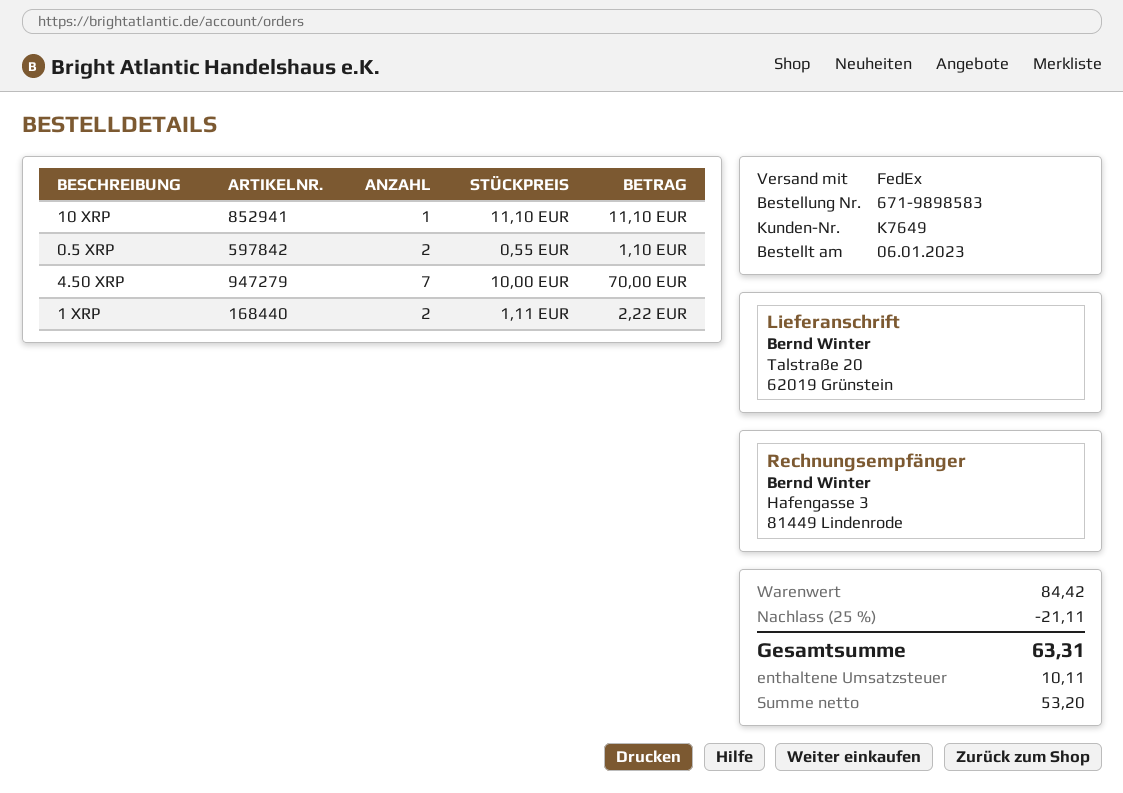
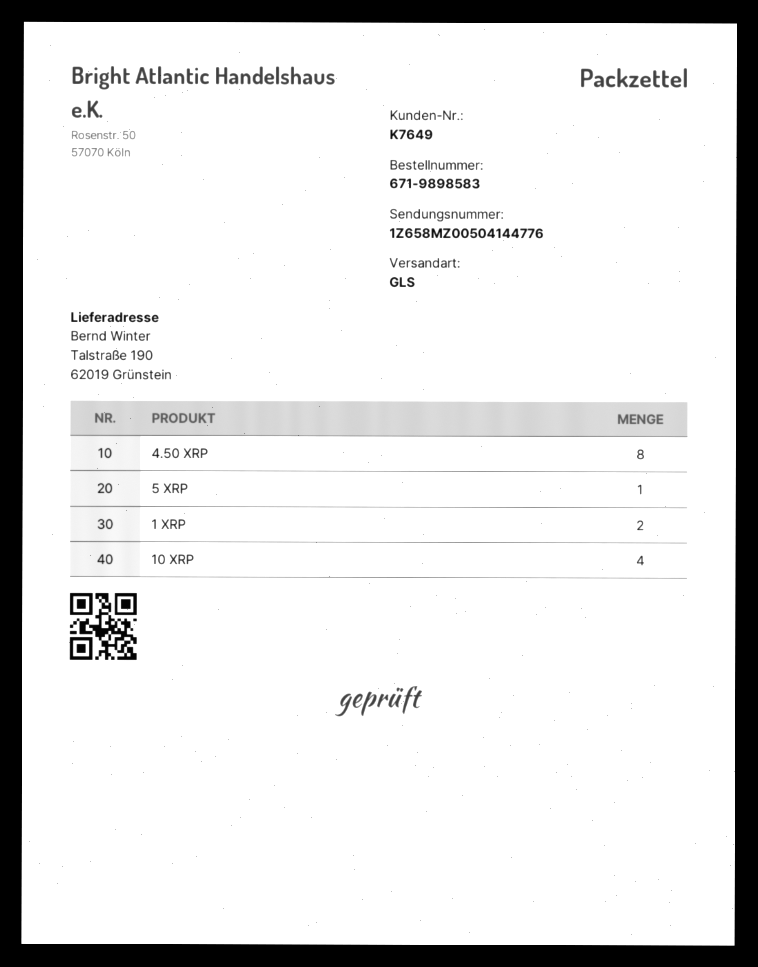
shipping method: FedEx -> GLS
ship to: Talstraße 20, 62019 Grünstein -> Talstraße 190, 62019 Grünstein
10 XRP: 1 -> 4
0.5 XRP: 2 -> none
4.50 XRP: 7 -> 8
5 XRP: none -> 1

